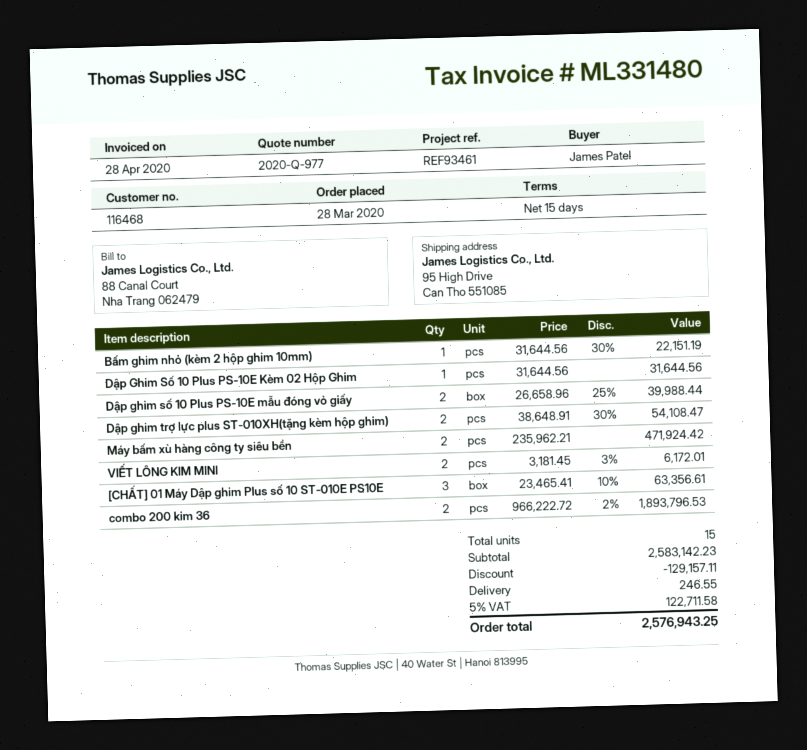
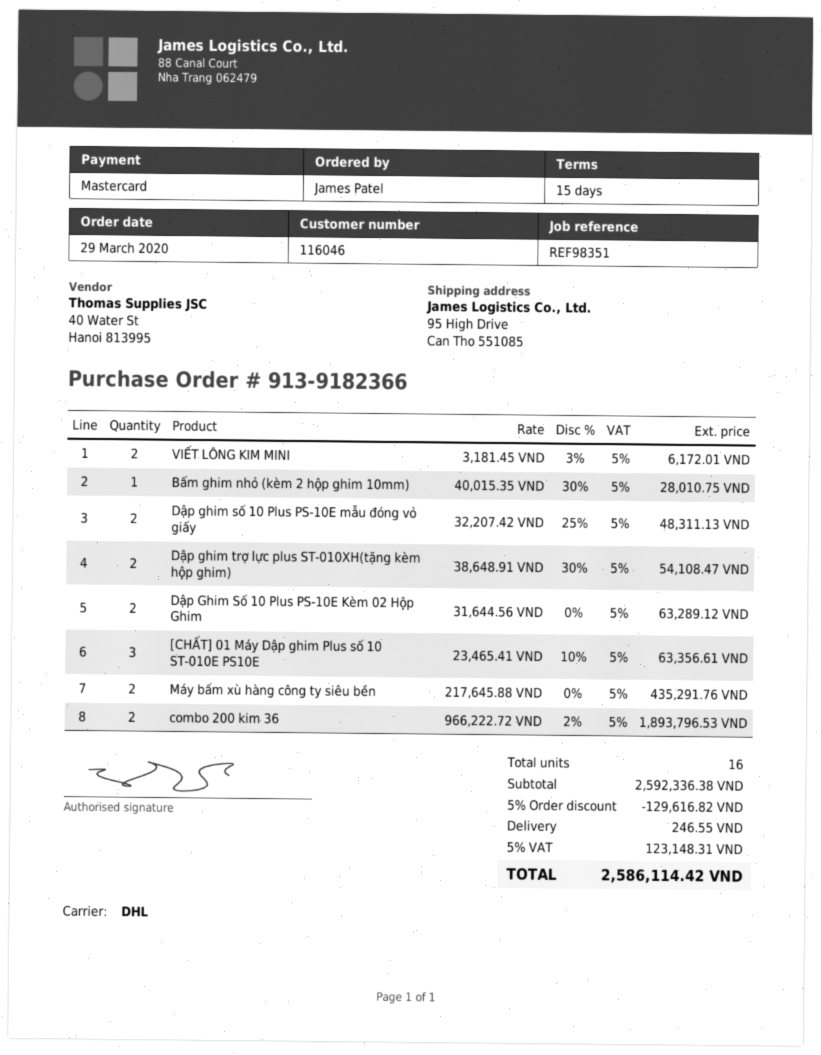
order date: 2020-03-28 -> 2020-03-29
customer number: 116468 -> 116046
reference: REF93461 -> REF98351
Bấm ghim nhỏ (kèm 2 hộp ghim 10mm): 1 x 31644.56 - 30% = 22151.19 -> 1 x 40015.35 - 30% = 28010.75
Dập Ghim Số 10 Plus PS-10E Kèm 02 Hộp Ghim: 1 x 31644.56 = 31644.56 -> 2 x 31644.56 = 63289.12
Dập ghim số 10 Plus PS-10E mẫu đóng vỏ giấy: 2 x 26658.96 - 25% = 39988.44 -> 2 x 32207.42 - 25% = 48311.13
Máy bấm xù hàng công ty siêu bền: 2 x 235962.21 = 471924.42 -> 2 x 217645.88 = 435291.76
total quantity: 15 -> 16
subtotal: 2583142.23 -> 2592336.38
discount: 129157.11 -> 129616.82
tax: 5% = 122711.58 -> 5% = 123148.31
total: 2576943.25 -> 2586114.42

